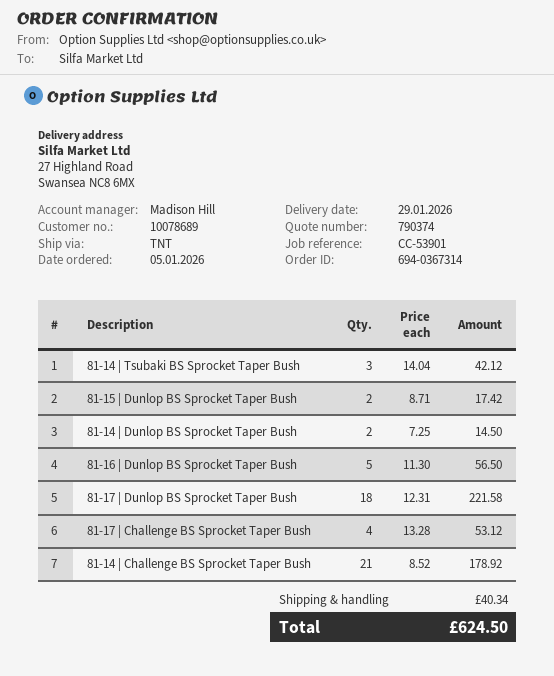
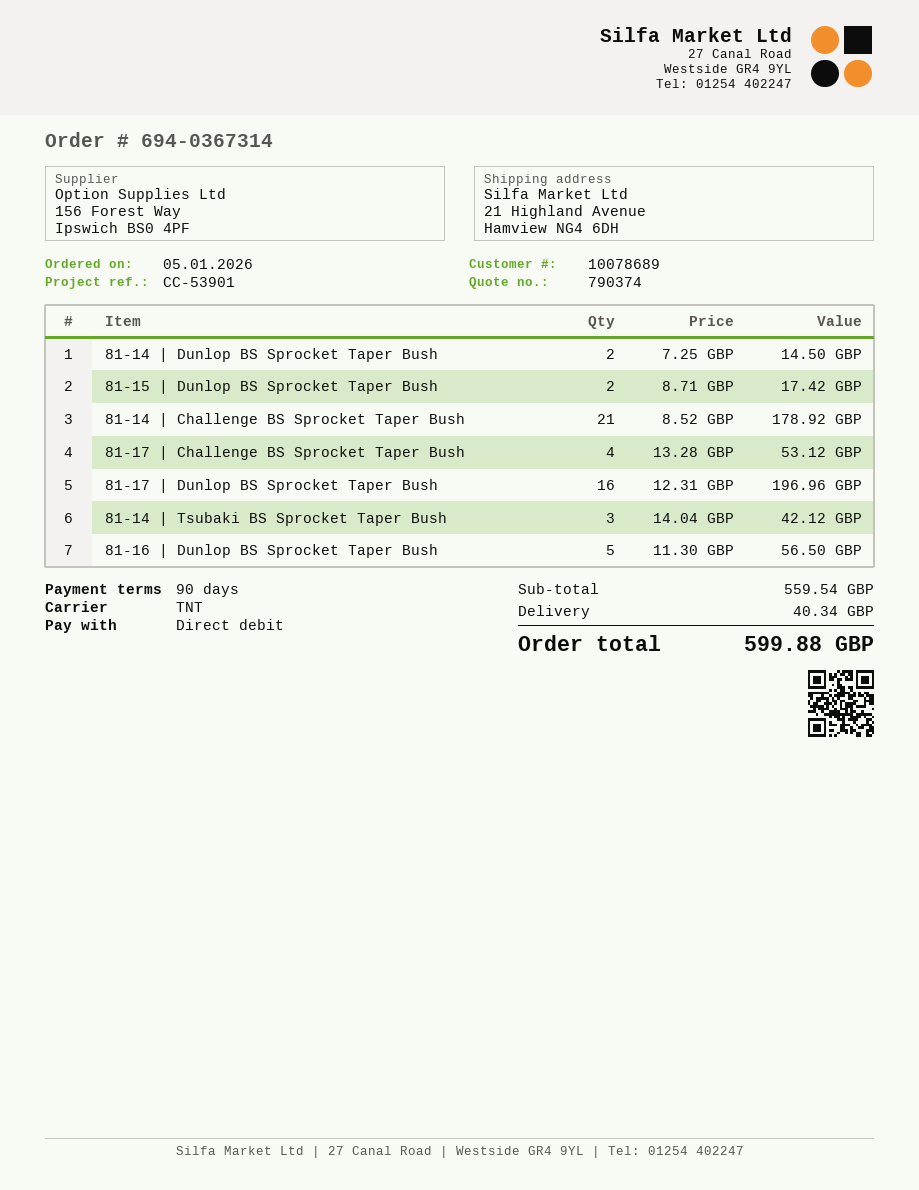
ship to: 27 Highland Road, Swansea NC8 6MX -> 21 Highland Avenue, Hamview NG4 6DH
81-17 | Dunlop BS Sprocket Taper Bush: 18 x 12.31 = 221.58 -> 16 x 12.31 = 196.96
total: 624.50 -> 599.88

